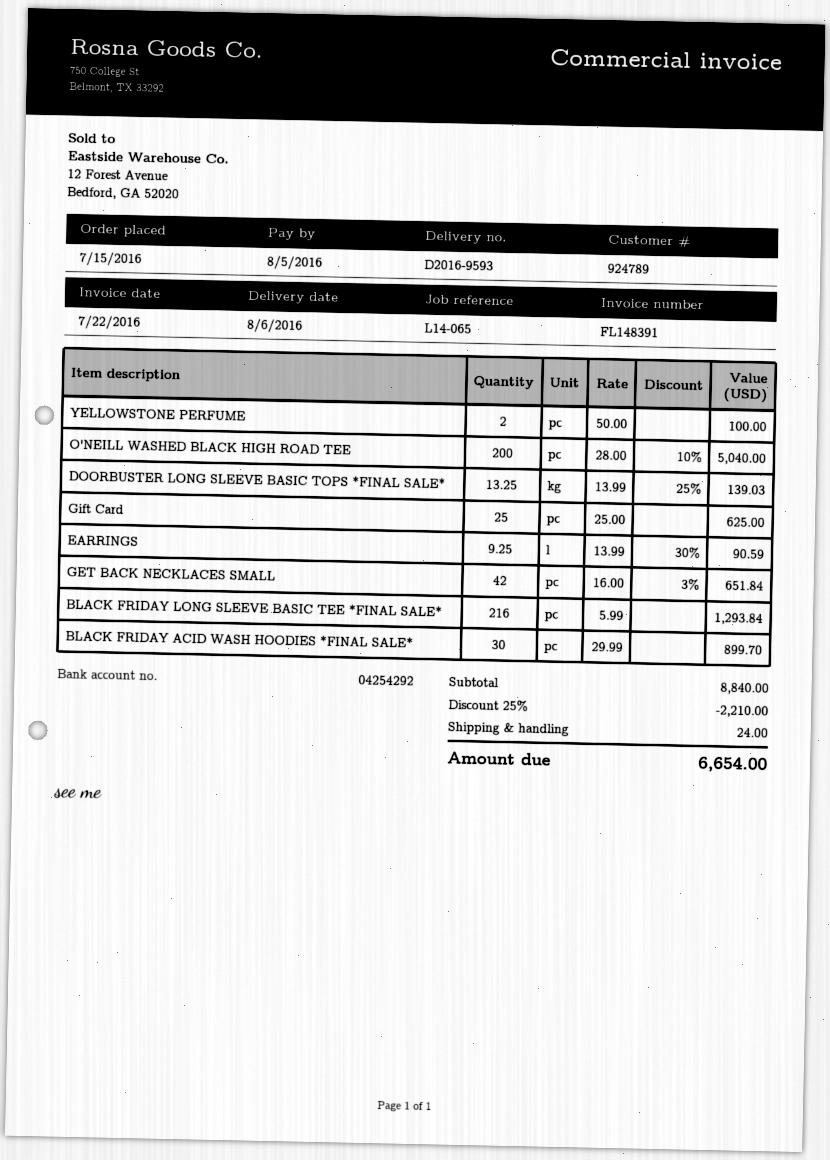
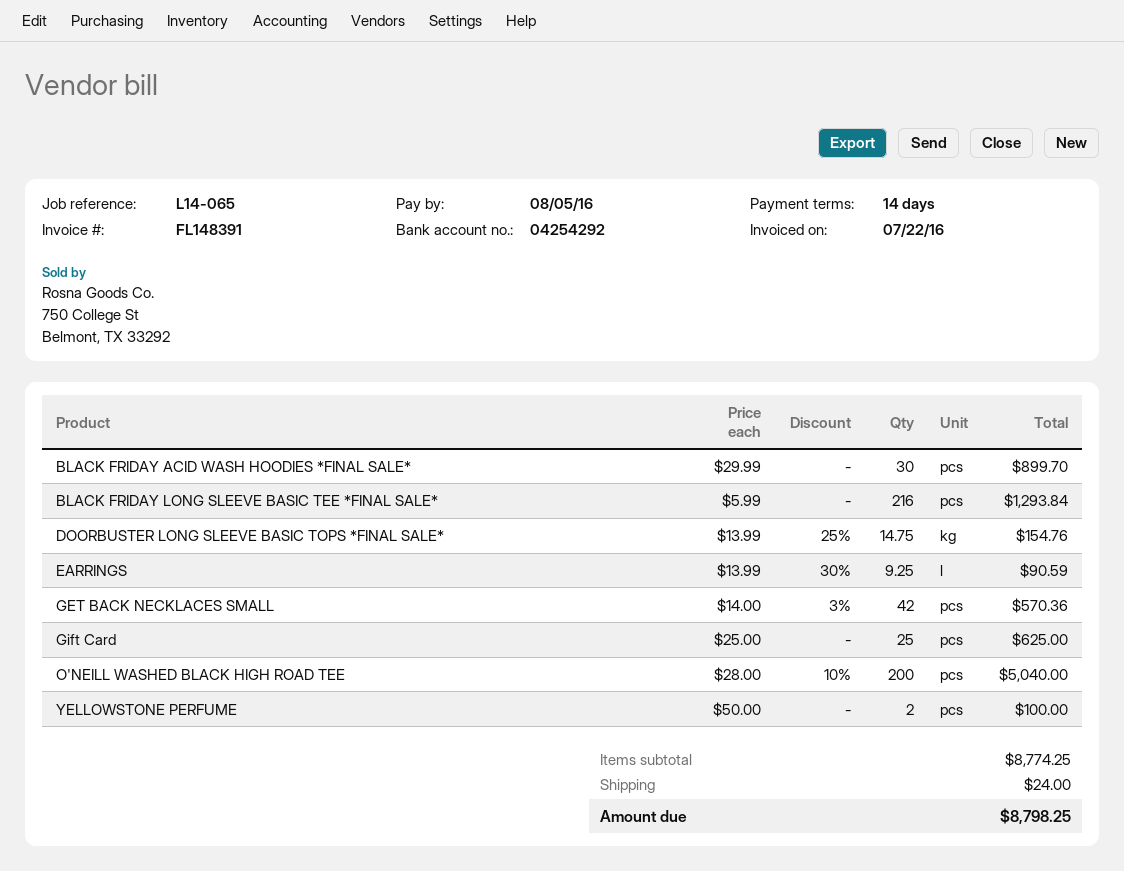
DOORBUSTER LONG SLEEVE BASIC TOPS *FINAL SALE*: 13.25 x 13.99 - 25% = 139.03 -> 14.75 x 13.99 - 25% = 154.76
GET BACK NECKLACES SMALL: 42 x 16.00 - 3% = 651.84 -> 42 x 14.00 - 3% = 570.36
subtotal: 8840.00 -> 8774.25
discount: 25% = 2210.00 -> none
total: 6654.00 -> 8798.25

